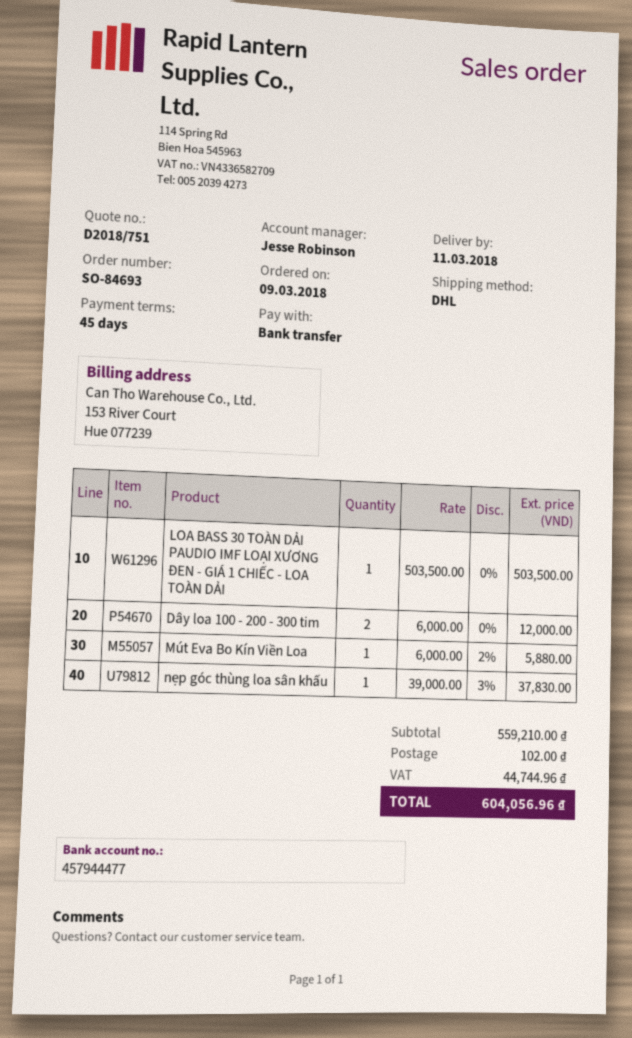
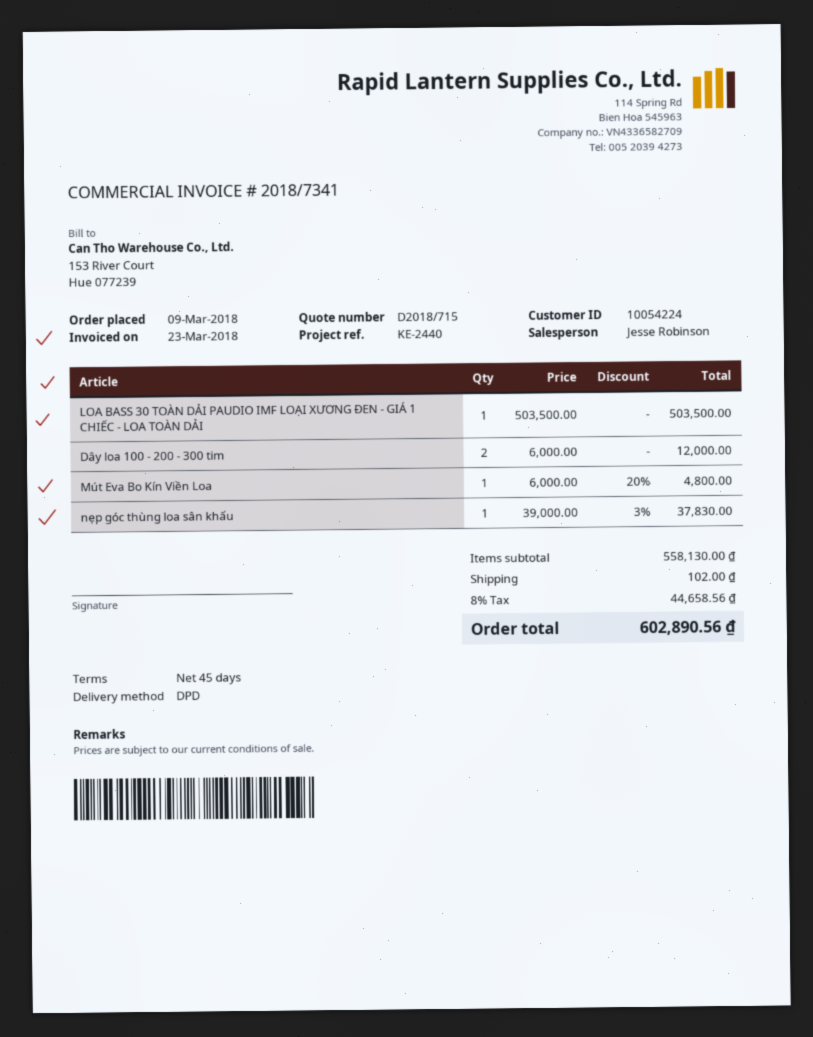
quote number: D2018/751 -> D2018/715
shipping method: DHL -> DPD
Mút Eva Bo Kín Viền Loa: 1 x 6000.00 - 2% = 5880.00 -> 1 x 6000.00 - 20% = 4800.00
subtotal: 559210.00 -> 558130.00
tax: 44744.96 -> 44658.56
total: 604056.96 -> 602890.56

